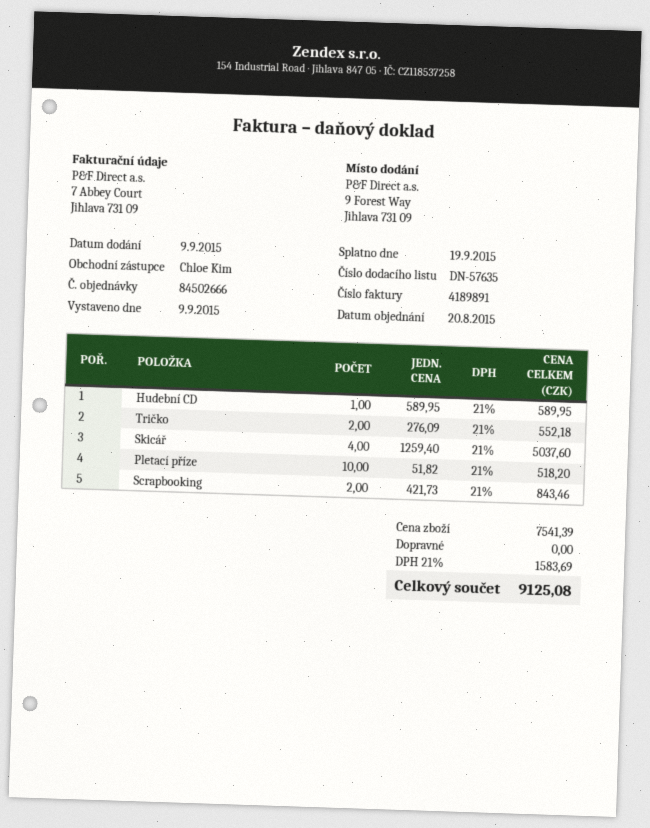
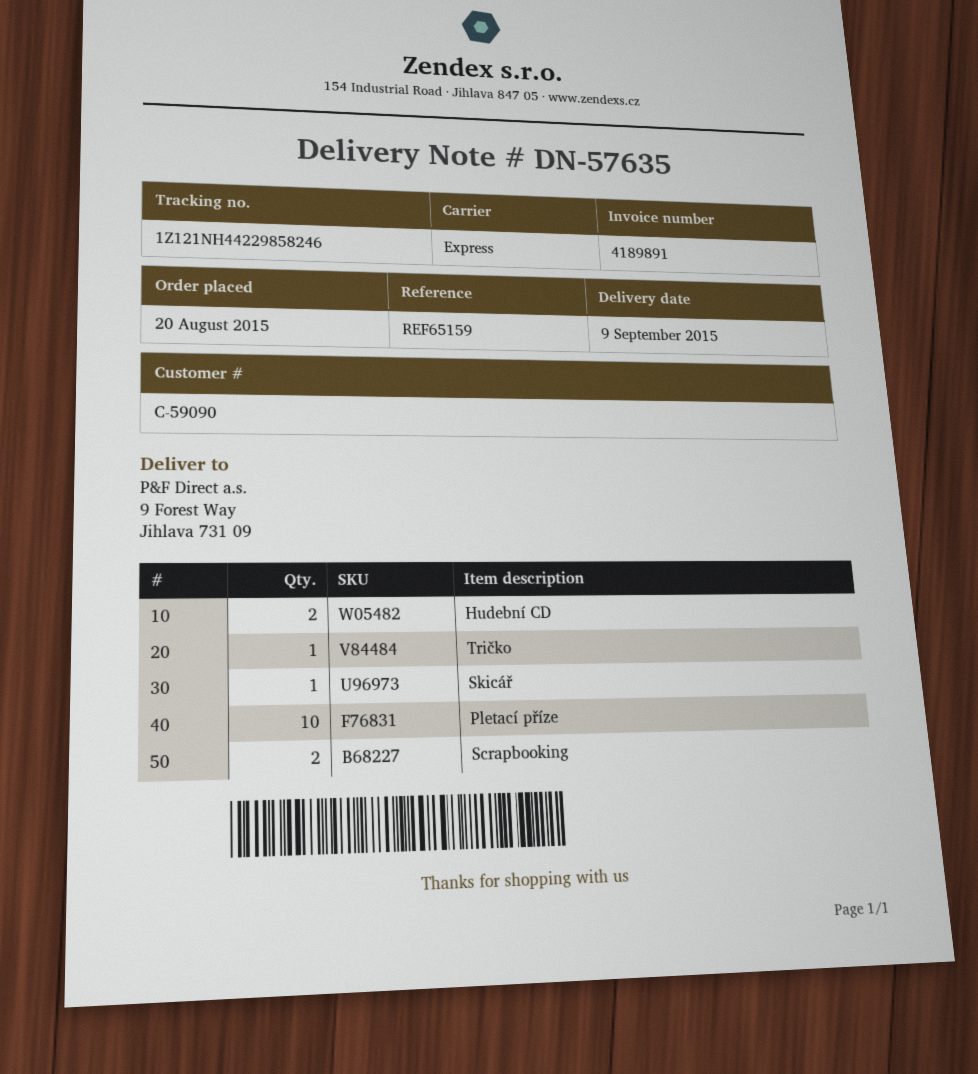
Hudební CD: 1 -> 2
Tričko: 2 -> 1
Skicář: 4 -> 1

